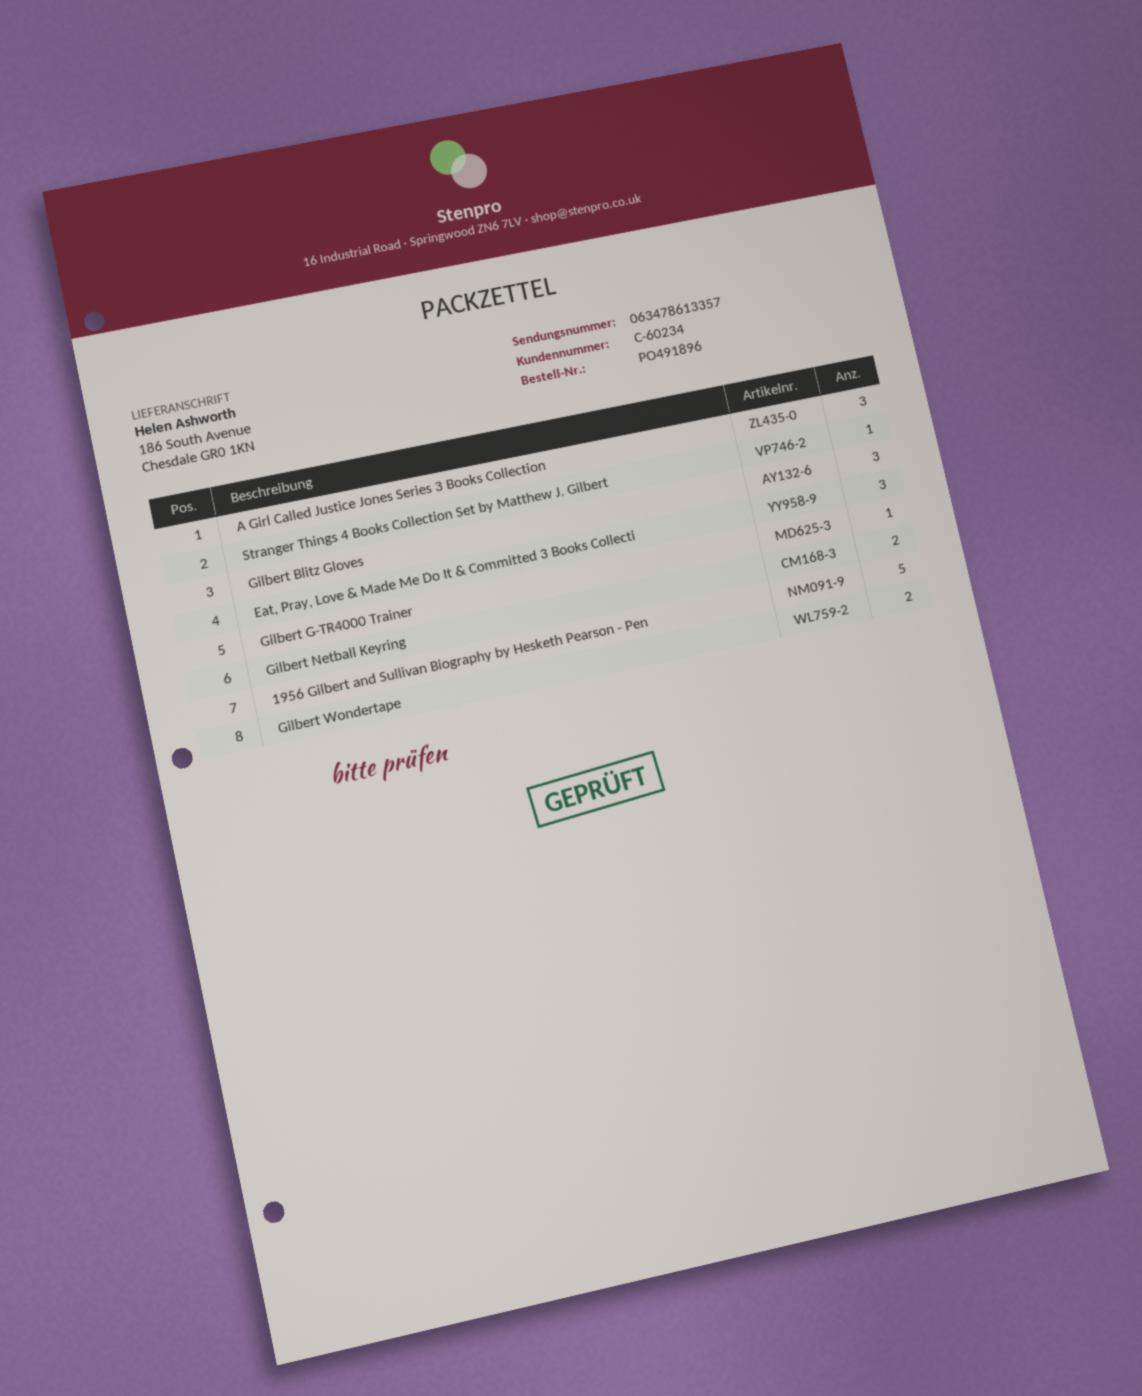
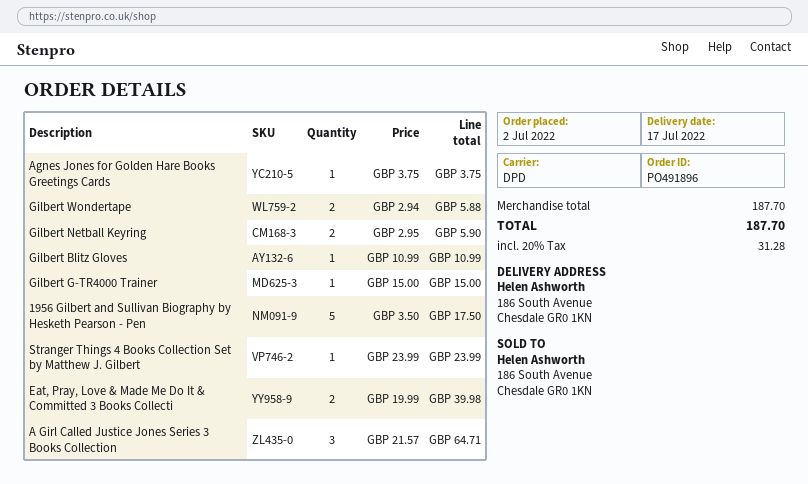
Gilbert Blitz Gloves: 3 -> 1
Eat, Pray, Love & Made Me Do It & Committed 3 Books Collecti: 3 -> 2
Agnes Jones for Golden Hare Books Greetings Cards: none -> 1

